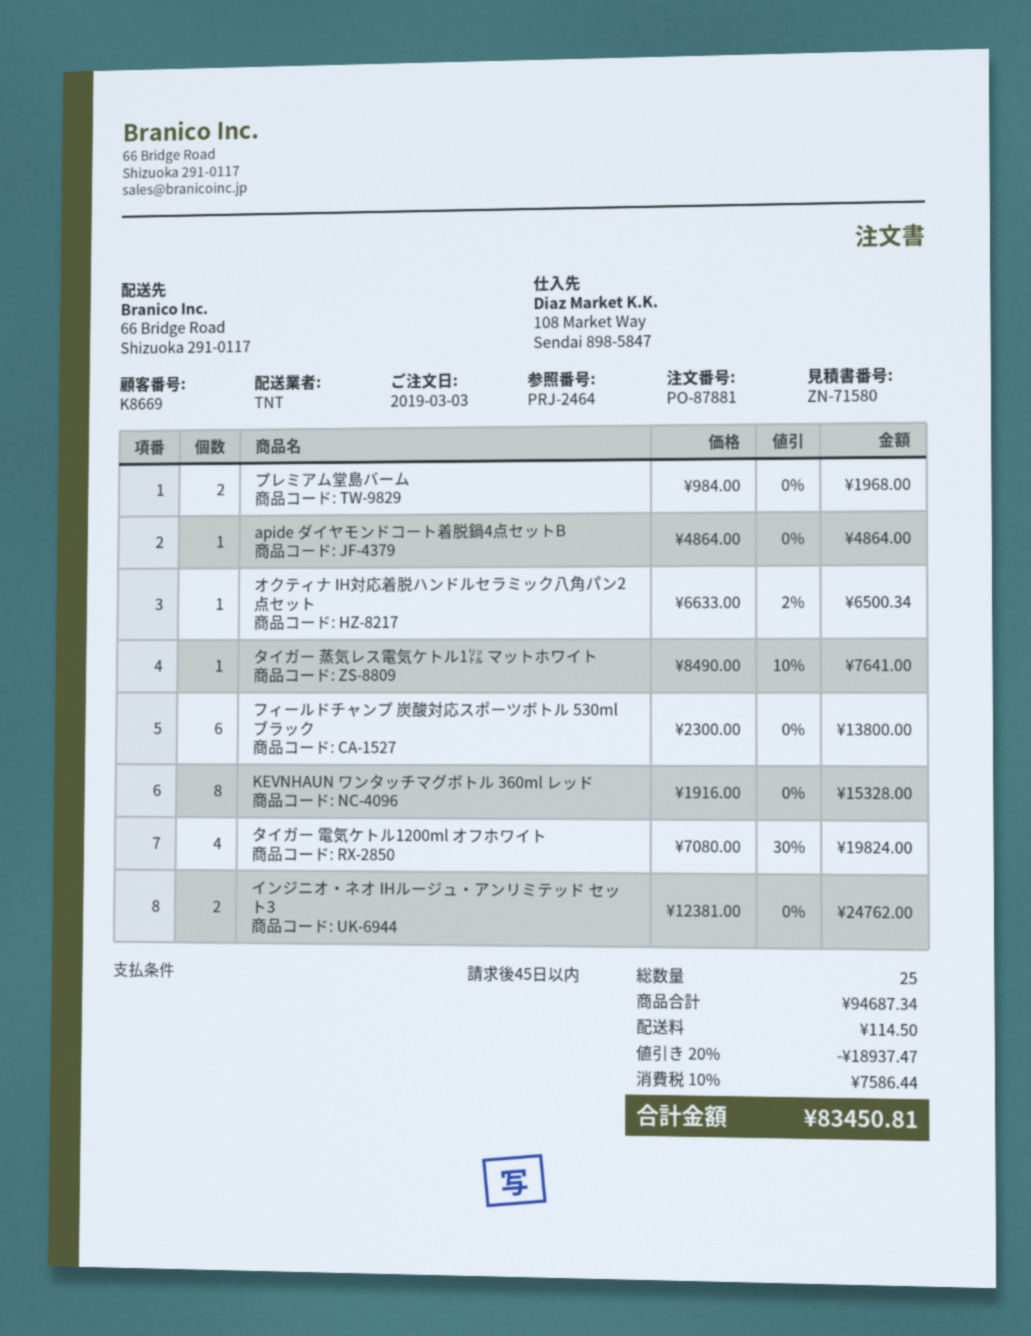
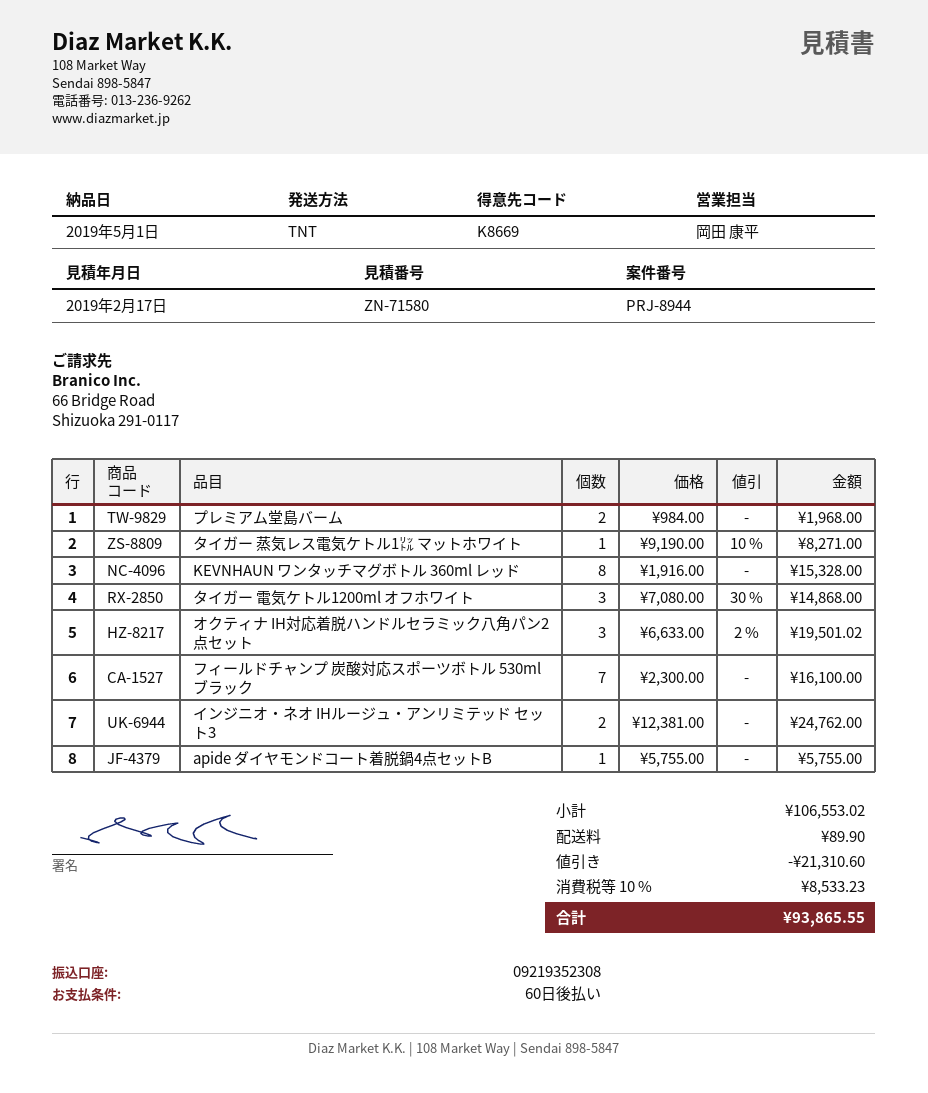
payment terms: 45 days -> 60 days
reference: PRJ-2464 -> PRJ-8944
apide ダイヤモンドコート着脱鍋4点セットB: 1 x 4864.00 = 4864.00 -> 1 x 5755.00 = 5755.00
オクティナ IH対応着脱ハンドルセラミック八角パン2点セット: 1 x 6633.00 - 2% = 6500.34 -> 3 x 6633.00 - 2% = 19501.02
タイガー 蒸気レス電気ケトル1㍑ マットホワイト: 1 x 8490.00 - 10% = 7641.00 -> 1 x 9190.00 - 10% = 8271.00
フィールドチャンプ 炭酸対応スポーツボトル 530ml ブラック: 6 x 2300.00 = 13800.00 -> 7 x 2300.00 = 16100.00
タイガー 電気ケトル1200ml オフホワイト: 4 x 7080.00 - 30% = 19824.00 -> 3 x 7080.00 - 30% = 14868.00
subtotal: 94687.34 -> 106553.02
discount: 18937.47 -> 21310.60
shipping: 114.50 -> 89.90
tax: 10% = 7586.44 -> 10% = 8533.23
total: 83450.81 -> 93865.55

